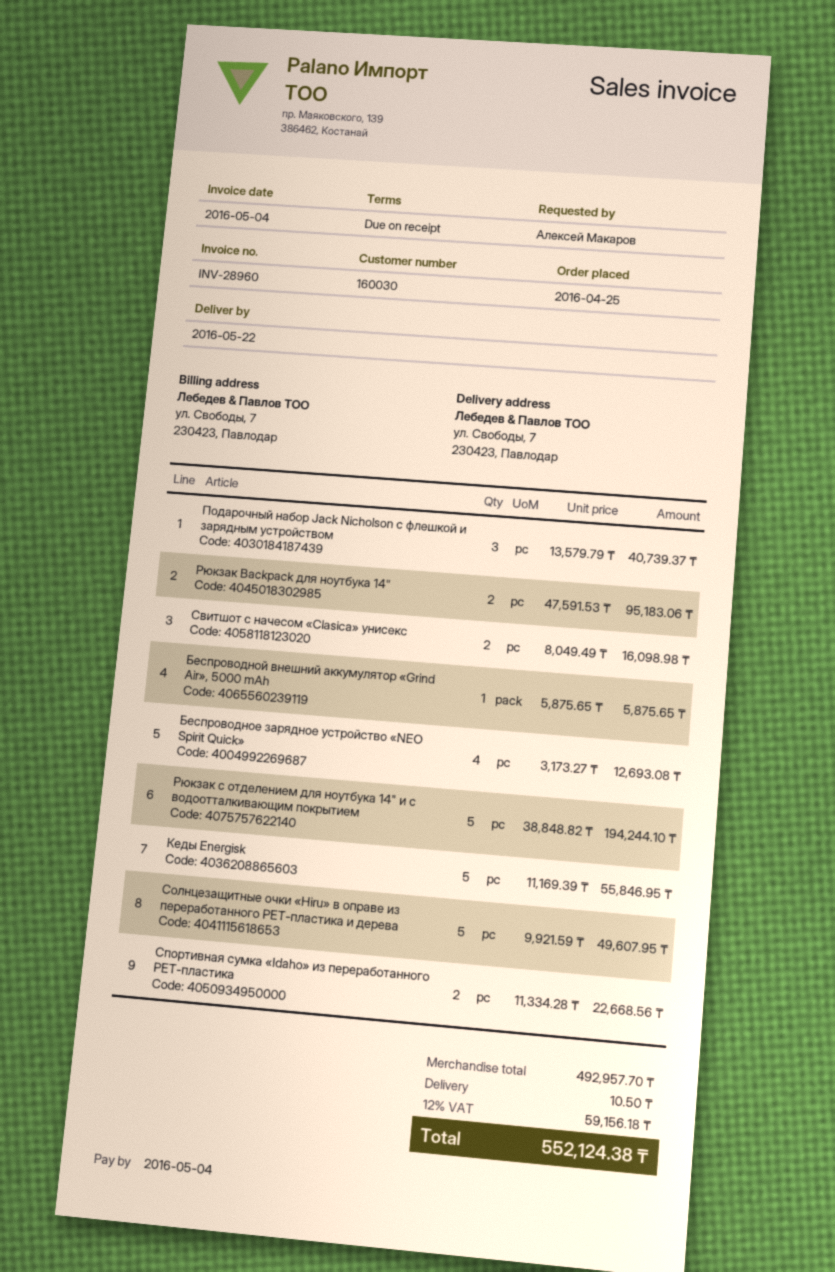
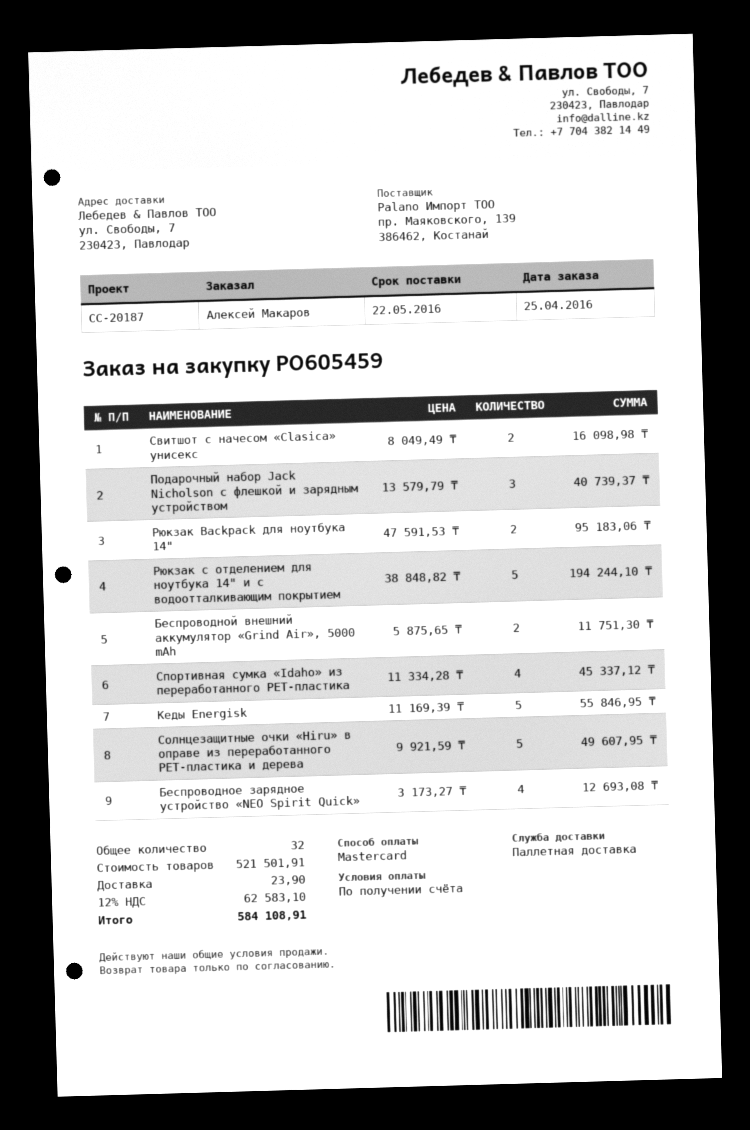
Беспроводной внешний аккумулятор «Grind Air», 5000 mAh: 1 x 5875.65 = 5875.65 -> 2 x 5875.65 = 11751.30
Спортивная сумка «Idaho» из переработанного PET-пластика: 2 x 11334.28 = 22668.56 -> 4 x 11334.28 = 45337.12
subtotal: 492957.70 -> 521501.91
shipping: 10.50 -> 23.90
tax: 12% = 59156.18 -> 12% = 62583.10
total: 552124.38 -> 584108.91

